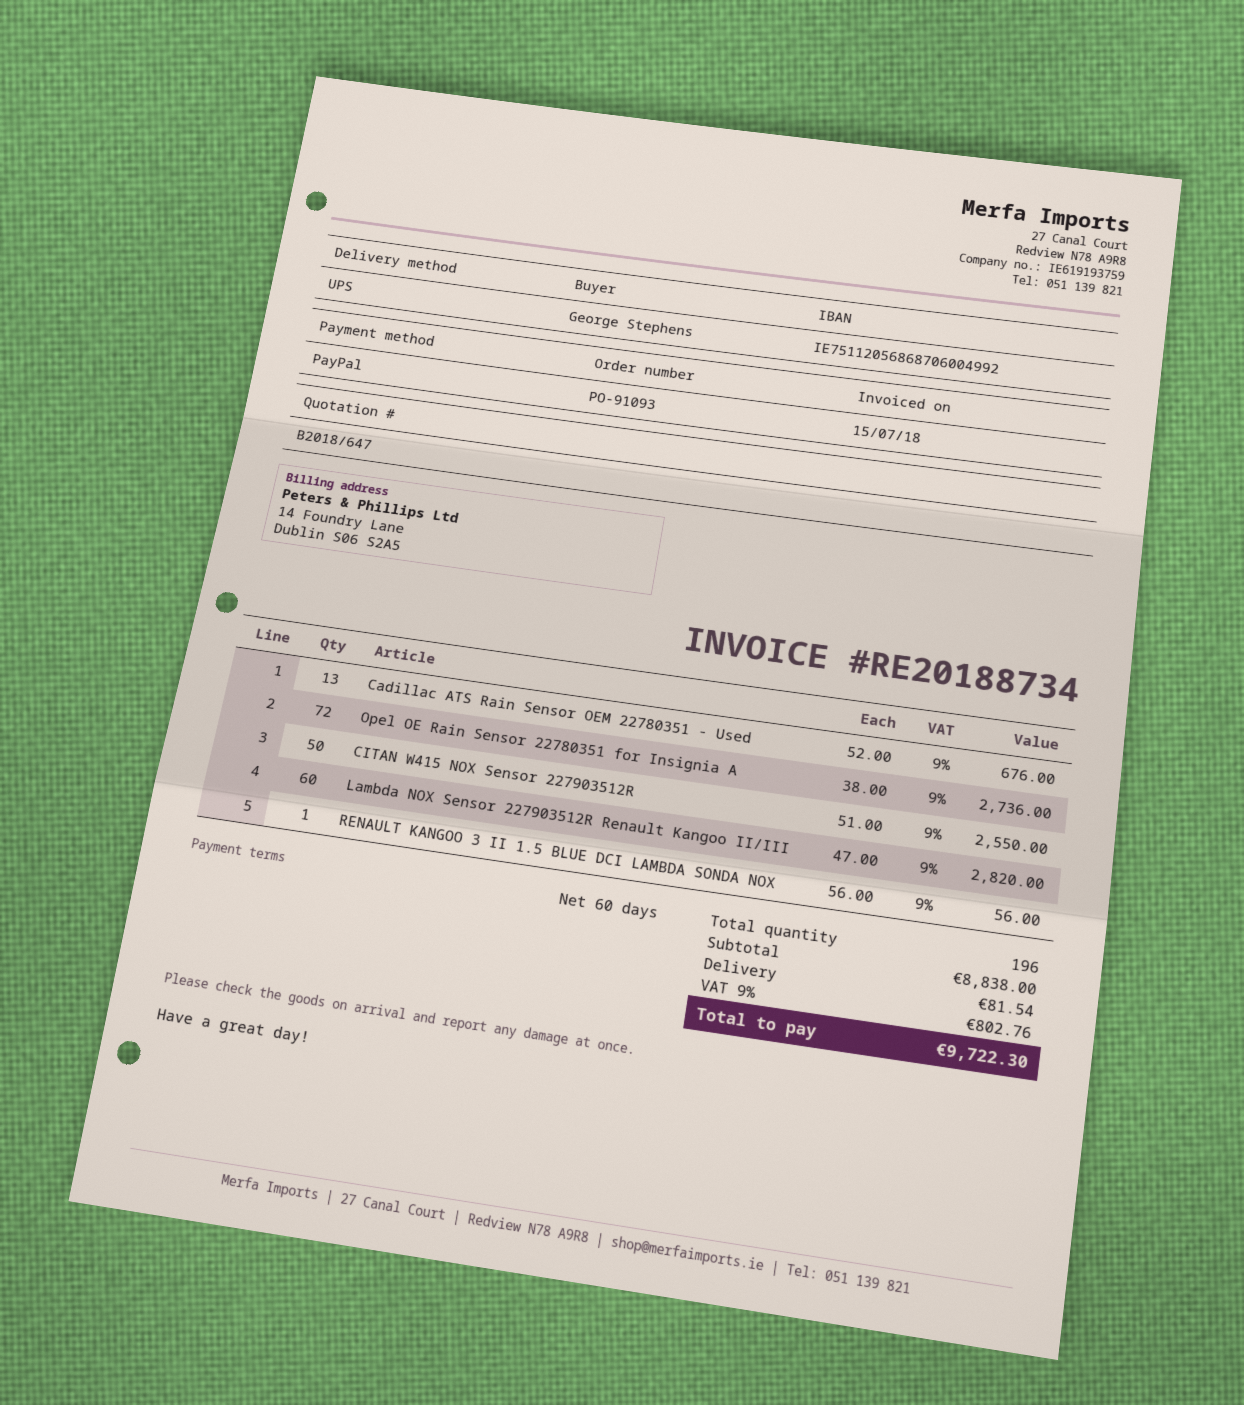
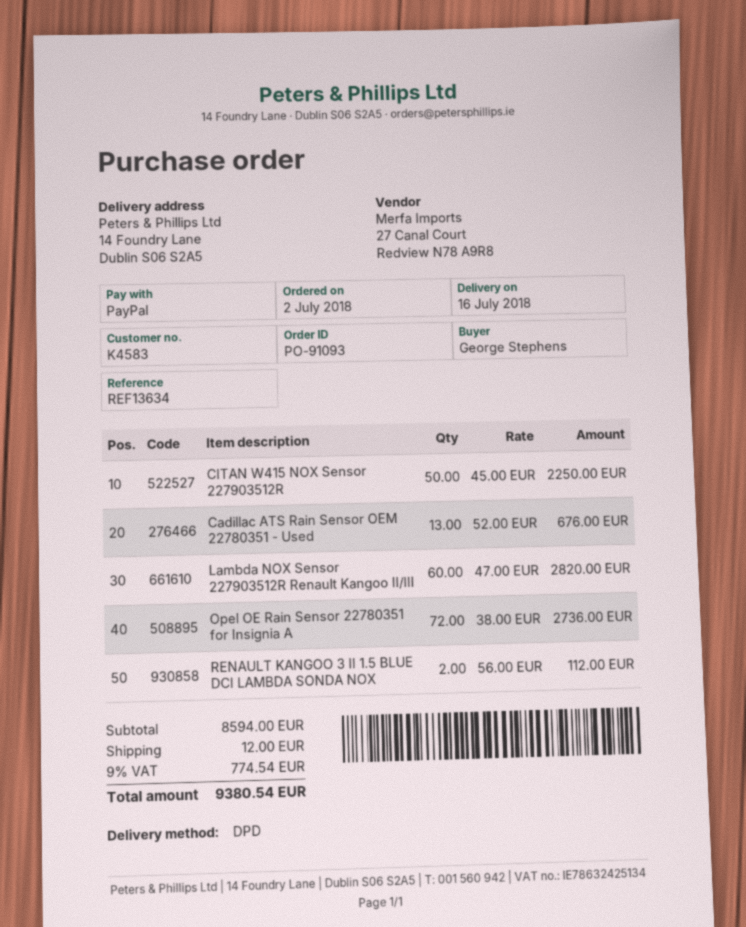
shipping method: UPS -> DPD
CITAN W415 NOX Sensor 227903512R: 50 x 51.00 = 2550.00 -> 50 x 45.00 = 2250.00
RENAULT KANGOO 3 II 1.5 BLUE DCI LAMBDA SONDA NOX: 1 x 56.00 = 56.00 -> 2 x 56.00 = 112.00
subtotal: 8838.00 -> 8594.00
shipping: 81.54 -> 12.00
tax: 9% = 802.76 -> 9% = 774.54
total: 9722.30 -> 9380.54

